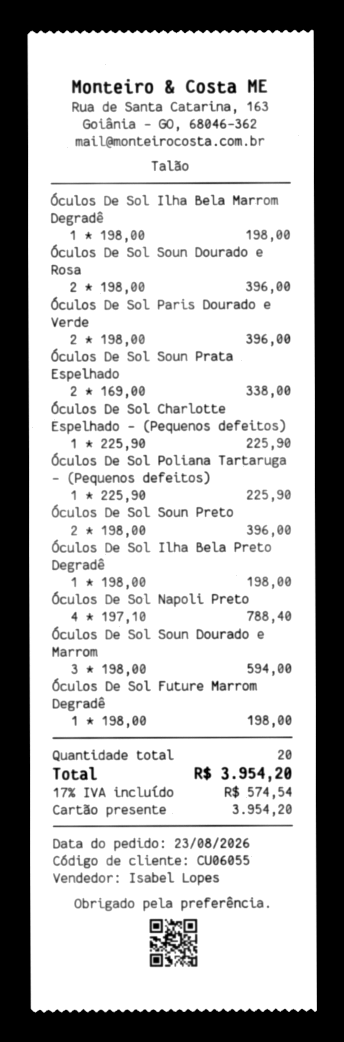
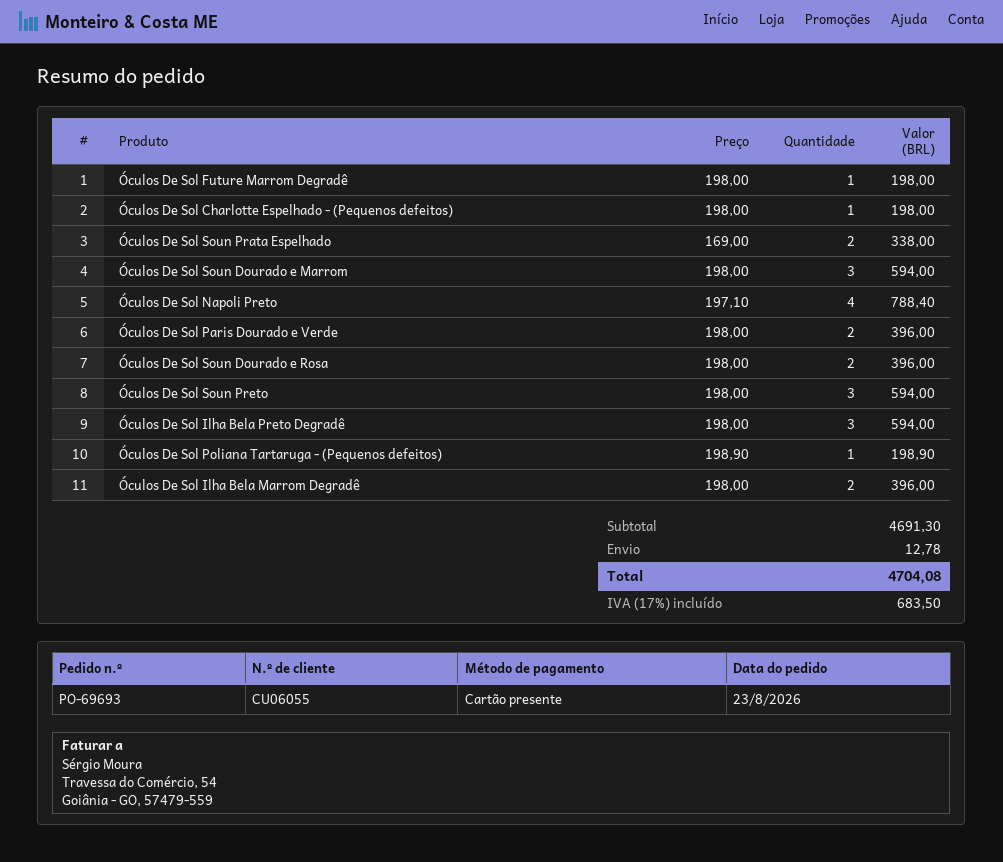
Óculos De Sol Ilha Bela Marrom Degradê: 1 x 198.00 = 198.00 -> 2 x 198.00 = 396.00
Óculos De Sol Charlotte Espelhado - (Pequenos defeitos): 1 x 225.90 = 225.90 -> 1 x 198.00 = 198.00
Óculos De Sol Poliana Tartaruga - (Pequenos defeitos): 1 x 225.90 = 225.90 -> 1 x 198.90 = 198.90
Óculos De Sol Soun Preto: 2 x 198.00 = 396.00 -> 3 x 198.00 = 594.00
Óculos De Sol Ilha Bela Preto Degradê: 1 x 198.00 = 198.00 -> 3 x 198.00 = 594.00
shipping: none -> 12.78
tax: 17% = 574.54 -> 17% = 683.50
total: 3954.20 -> 4704.08

